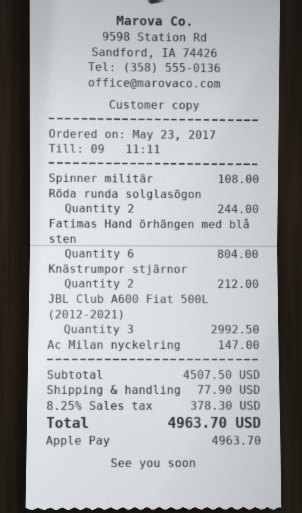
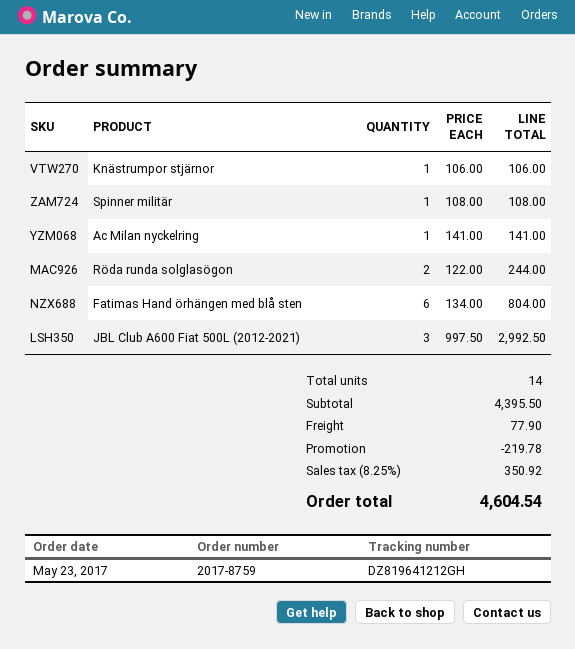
Knästrumpor stjärnor: 2 for 212.00 -> 1 for 106.00
Ac Milan nyckelring: 1 for 147.00 -> 1 for 141.00
subtotal: 4507.50 -> 4395.50
discount: none -> 219.78
tax: 8.25% = 378.30 -> 8.25% = 350.92
total: 4963.70 -> 4604.54

